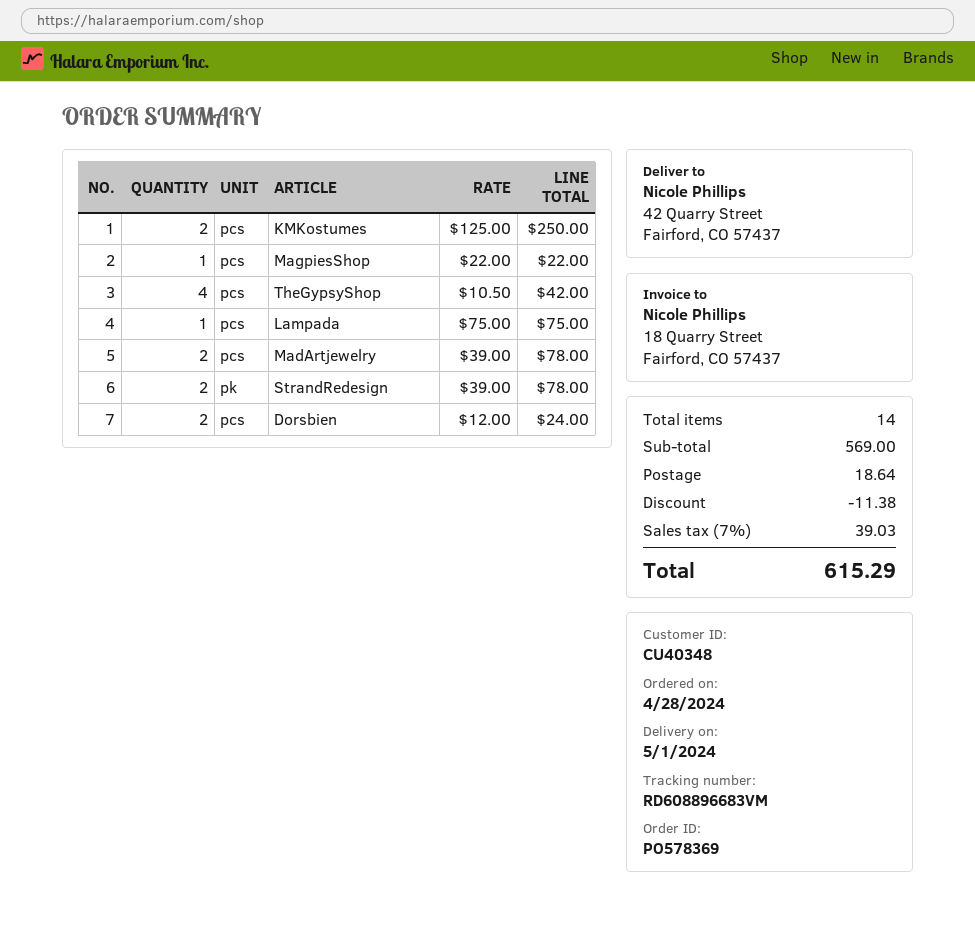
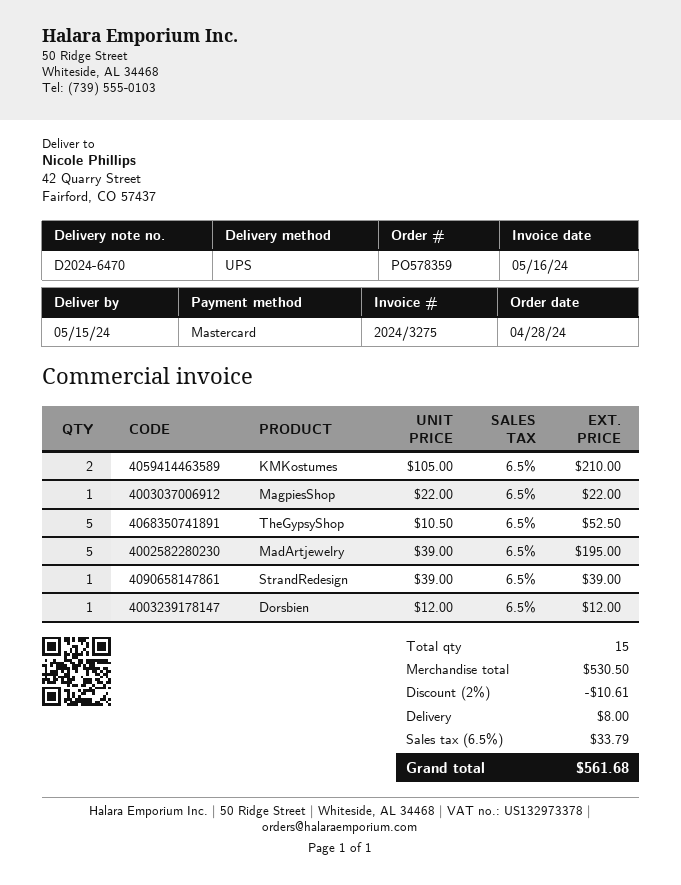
order number: PO578369 -> PO578359
delivery date: 2024-05-01 -> 2024-05-15
KMKostumes: 2 x 125.00 = 250.00 -> 2 x 105.00 = 210.00
TheGypsyShop: 4 x 10.50 = 42.00 -> 5 x 10.50 = 52.50
Lampada: 1 x 75.00 = 75.00 -> none
MadArtjewelry: 2 x 39.00 = 78.00 -> 5 x 39.00 = 195.00
StrandRedesign: 2 x 39.00 = 78.00 -> 1 x 39.00 = 39.00
Dorsbien: 2 x 12.00 = 24.00 -> 1 x 12.00 = 12.00
total quantity: 14 -> 15
subtotal: 569.00 -> 530.50
discount: 11.38 -> 10.61
shipping: 18.64 -> 8.00
tax: 7% = 39.03 -> 6.5% = 33.79
total: 615.29 -> 561.68

